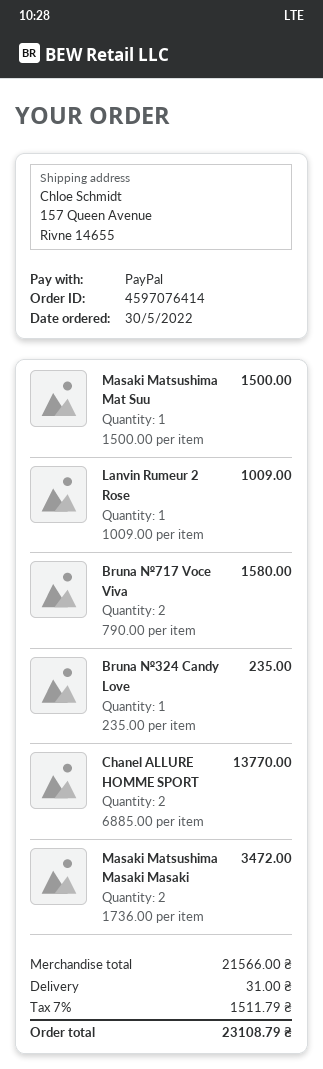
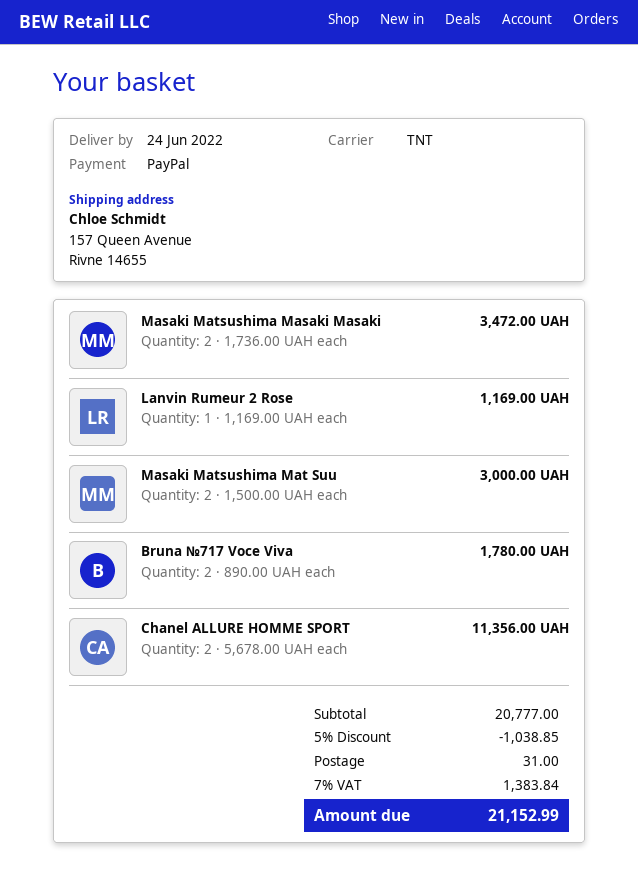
Masaki Matsushima Mat Suu: 1 x 1500.00 = 1500.00 -> 2 x 1500.00 = 3000.00
Lanvin Rumeur 2 Rose: 1 x 1009.00 = 1009.00 -> 1 x 1169.00 = 1169.00
Bruna №717 Voce Viva: 2 x 790.00 = 1580.00 -> 2 x 890.00 = 1780.00
Bruna №324 Candy Love: 1 x 235.00 = 235.00 -> none
Chanel ALLURE HOMME SPORT: 2 x 6885.00 = 13770.00 -> 2 x 5678.00 = 11356.00
subtotal: 21566.00 -> 20777.00
discount: none -> 5% = 1038.85
tax: 7% = 1511.79 -> 7% = 1383.84
total: 23108.79 -> 21152.99

